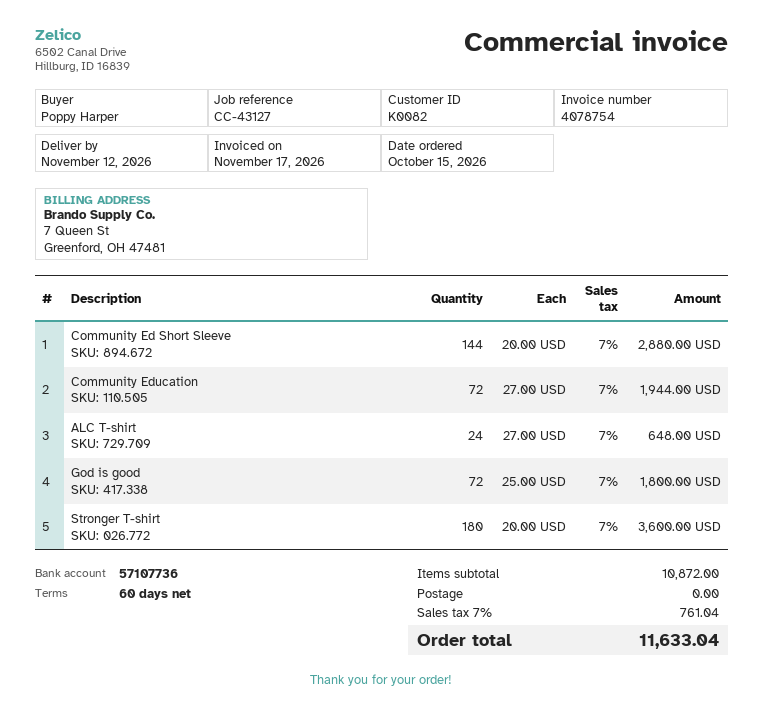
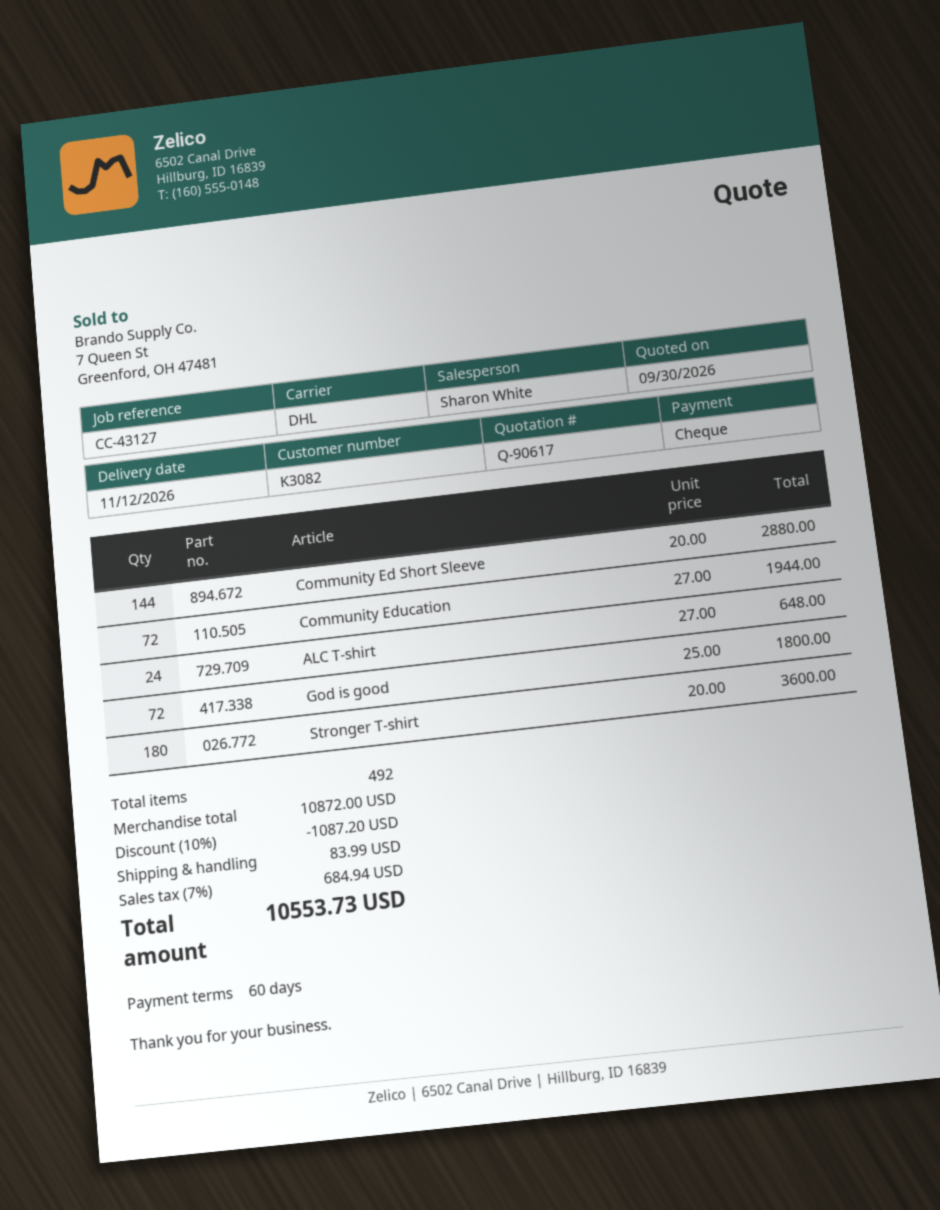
customer number: K0082 -> K3082
discount: none -> 10% = 1087.20
shipping: 0.00 -> 83.99
tax: 7% = 761.04 -> 7% = 684.94
total: 11633.04 -> 10553.73

